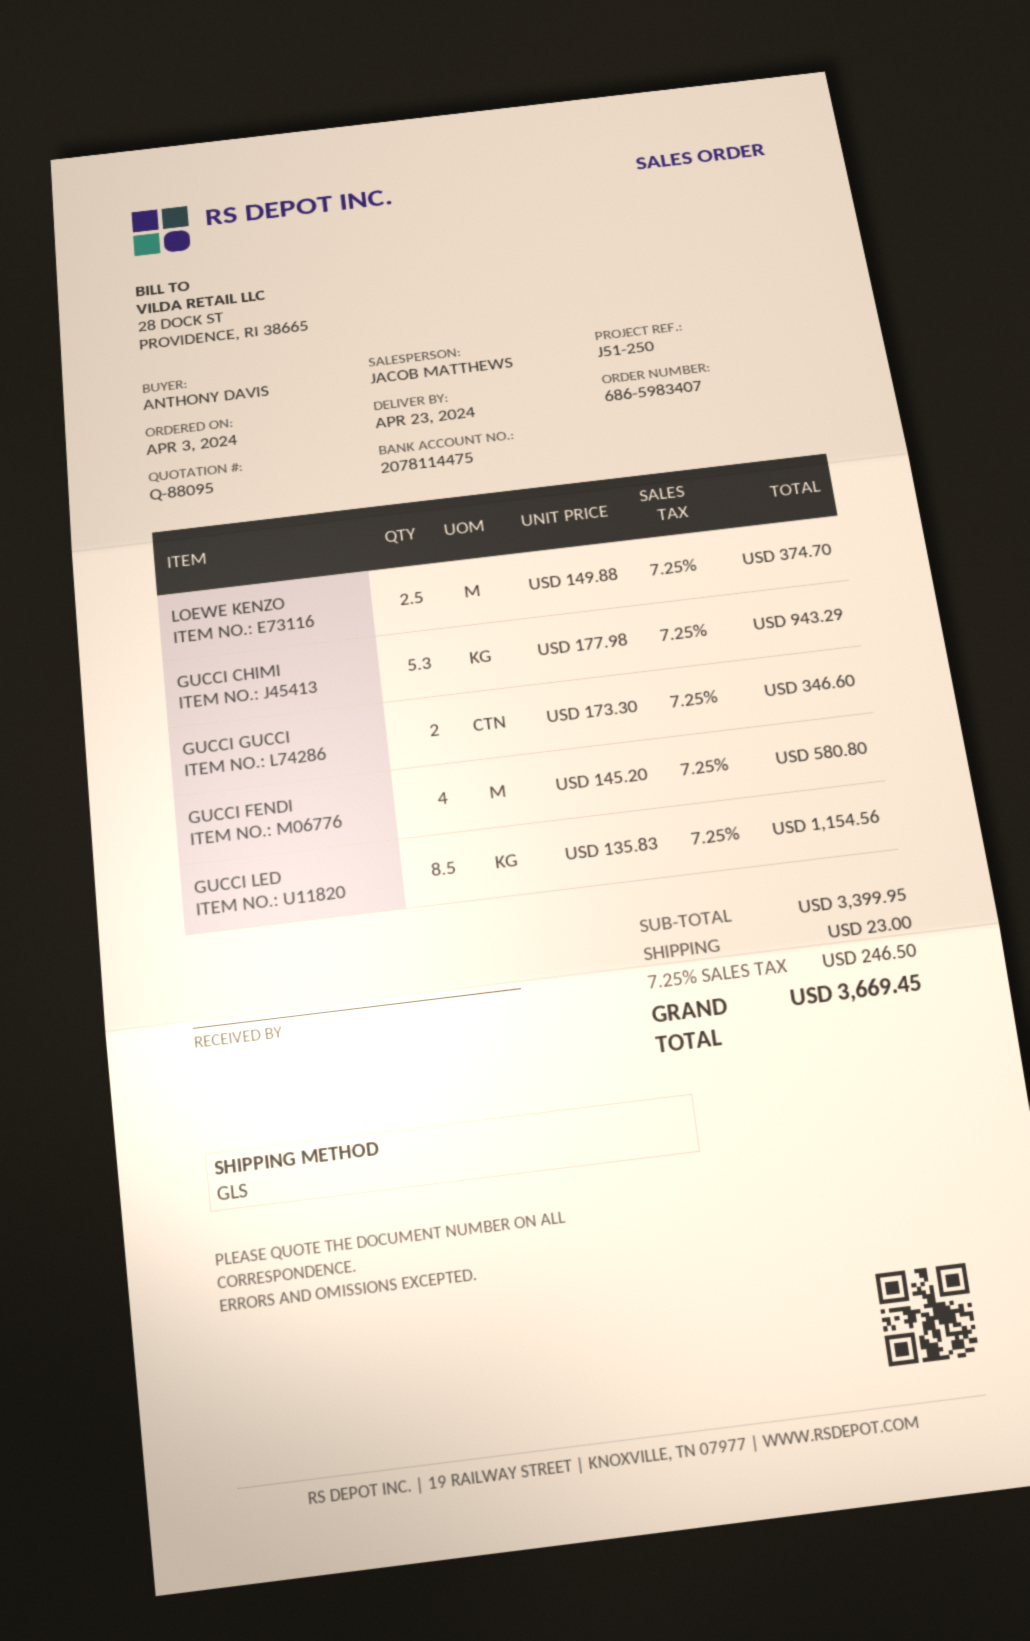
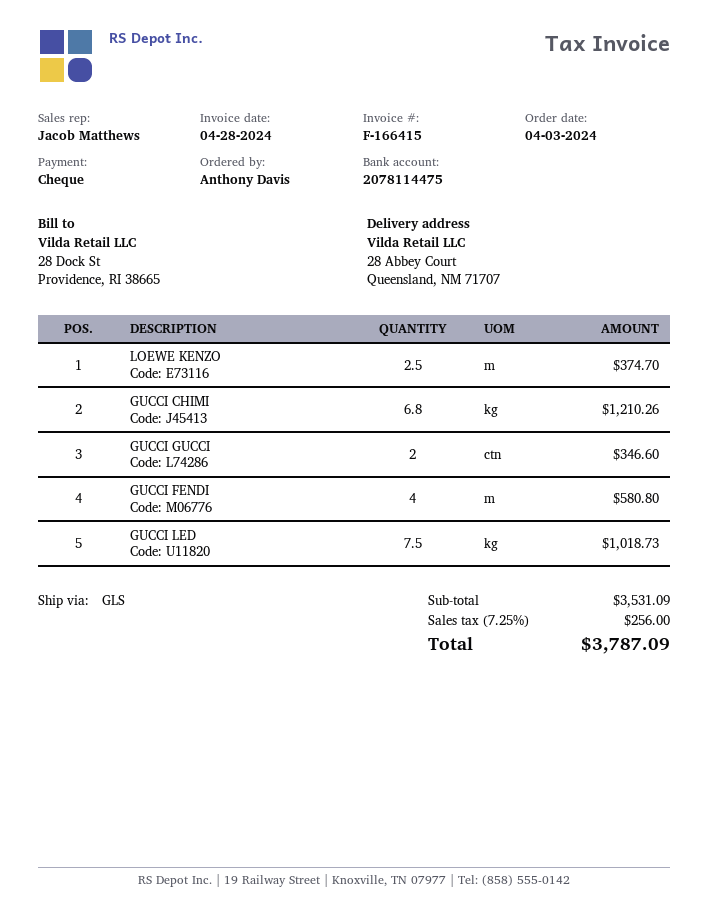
GUCCI CHIMI: 5.3 for 943.29 -> 6.8 for 1210.26
GUCCI LED: 8.5 for 1154.56 -> 7.5 for 1018.73
subtotal: 3399.95 -> 3531.09
shipping: 23.00 -> none
tax: 7.25% = 246.50 -> 7.25% = 256.00
total: 3669.45 -> 3787.09

